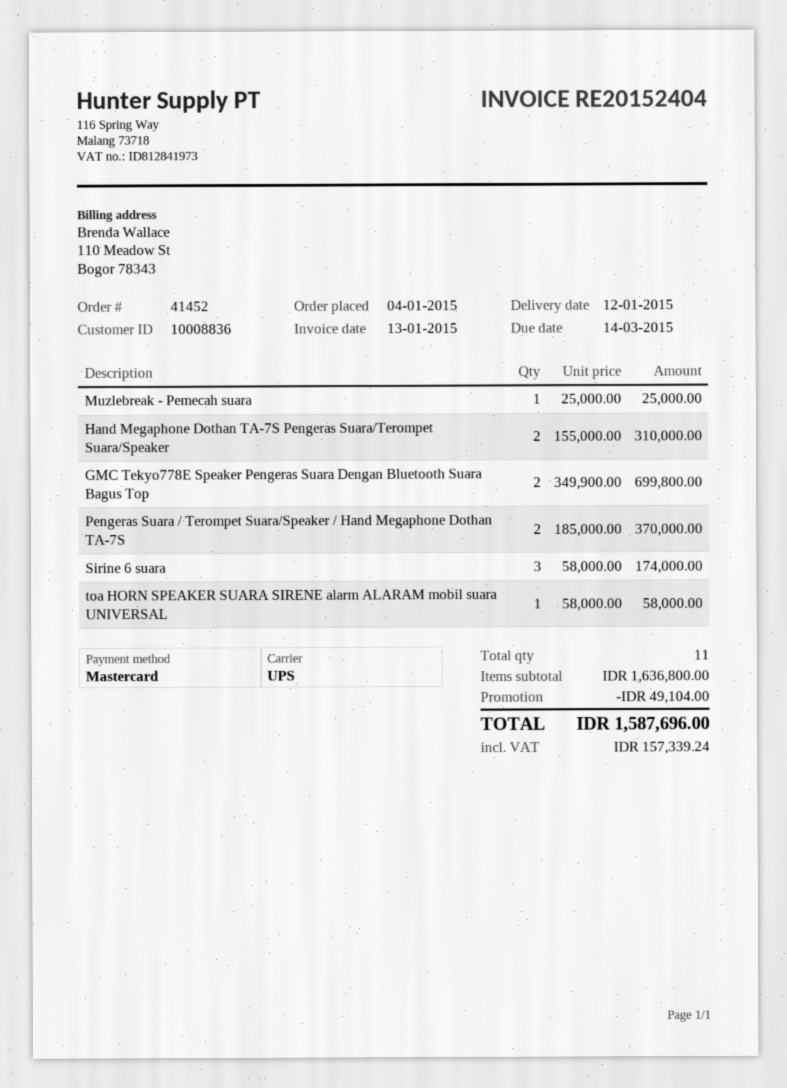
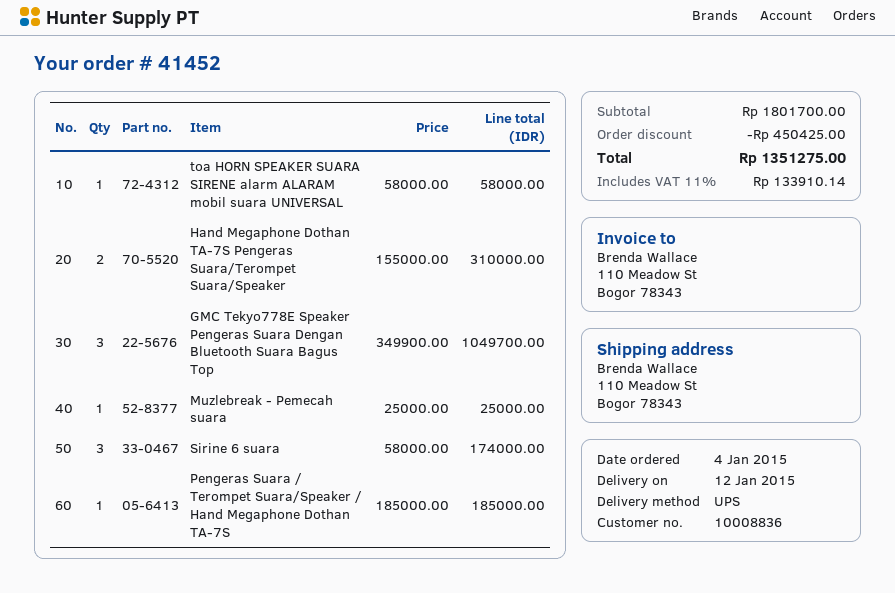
GMC Tekyo778E Speaker Pengeras Suara Dengan Bluetooth Suara Bagus Top: 2 x 349900.00 = 699800.00 -> 3 x 349900.00 = 1049700.00
Pengeras Suara / Terompet Suara/Speaker / Hand Megaphone Dothan TA-7S: 2 x 185000.00 = 370000.00 -> 1 x 185000.00 = 185000.00
subtotal: 1636800.00 -> 1801700.00
discount: 49104.00 -> 450425.00
tax: 157339.24 -> 133910.14
total: 1587696.00 -> 1351275.00

